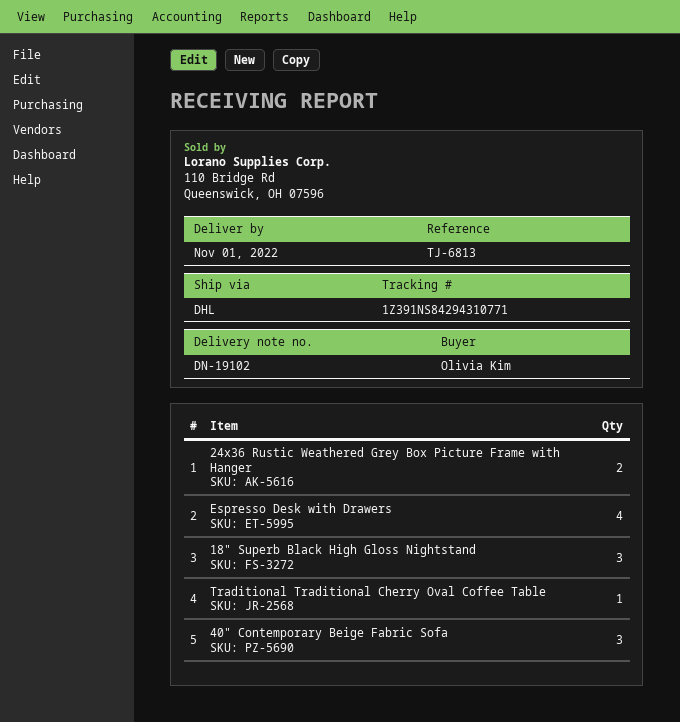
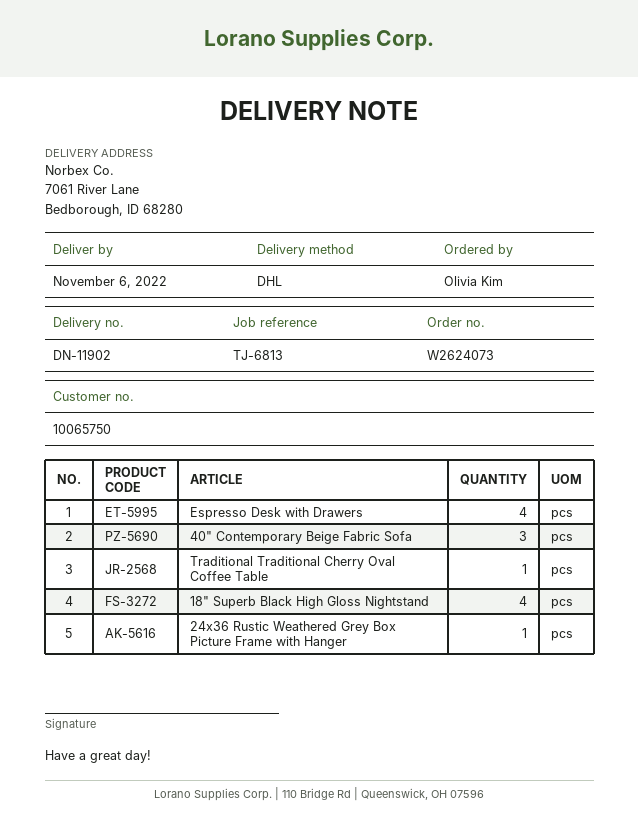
delivery note number: DN-19102 -> DN-11902
delivery date: 2022-11-01 -> 2022-11-06
24x36 Rustic Weathered Grey Box Picture Frame with Hanger: 2 -> 1
18" Superb Black High Gloss Nightstand: 3 -> 4

